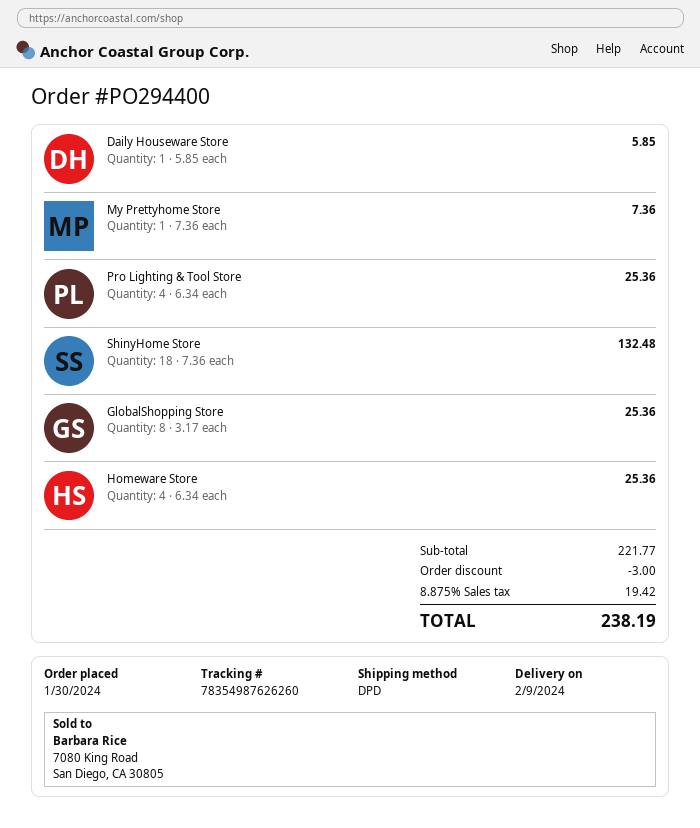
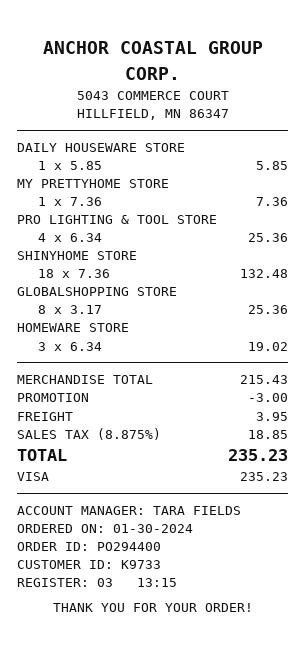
Homeware Store: 4 x 6.34 = 25.36 -> 3 x 6.34 = 19.02
subtotal: 221.77 -> 215.43
shipping: none -> 3.95
tax: 8.875% = 19.42 -> 8.875% = 18.85
total: 238.19 -> 235.23

